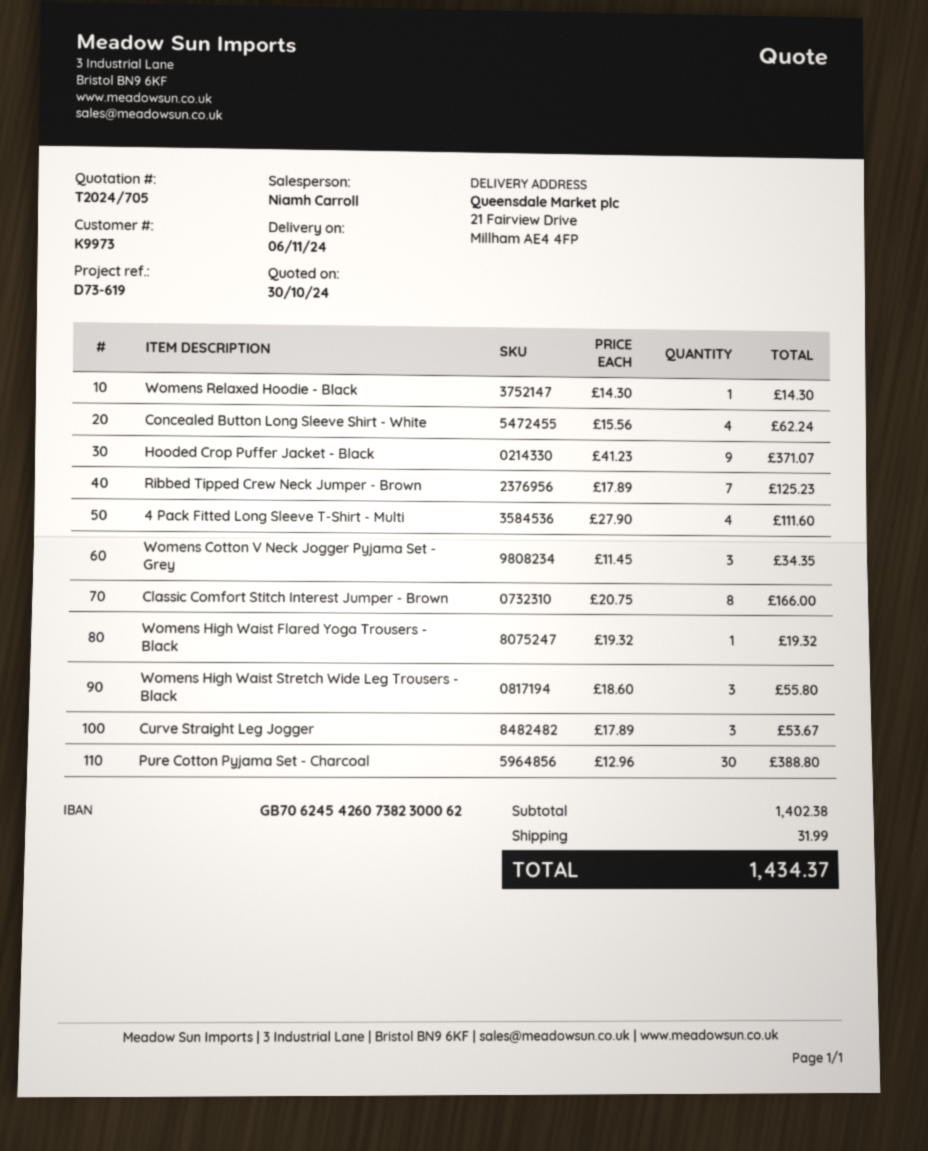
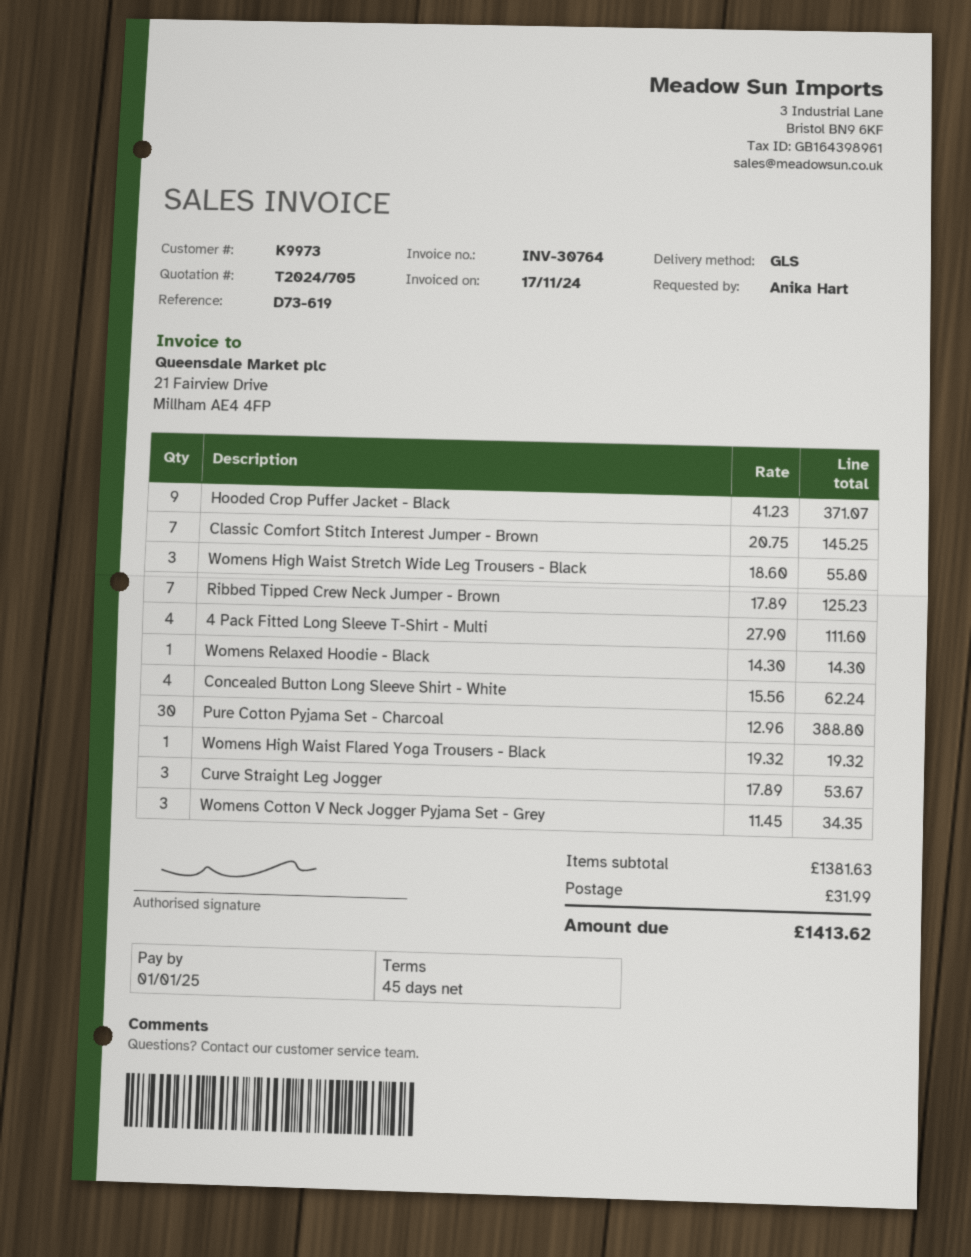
Classic Comfort Stitch Interest Jumper - Brown: 8 x 20.75 = 166.00 -> 7 x 20.75 = 145.25
subtotal: 1402.38 -> 1381.63
total: 1434.37 -> 1413.62

